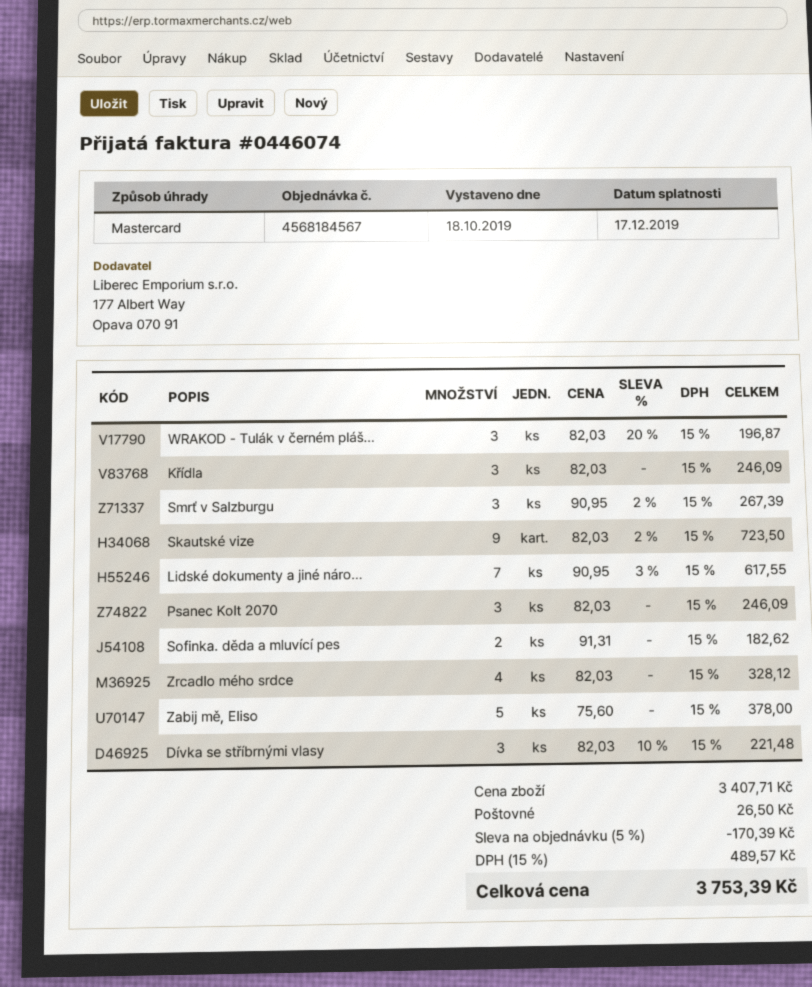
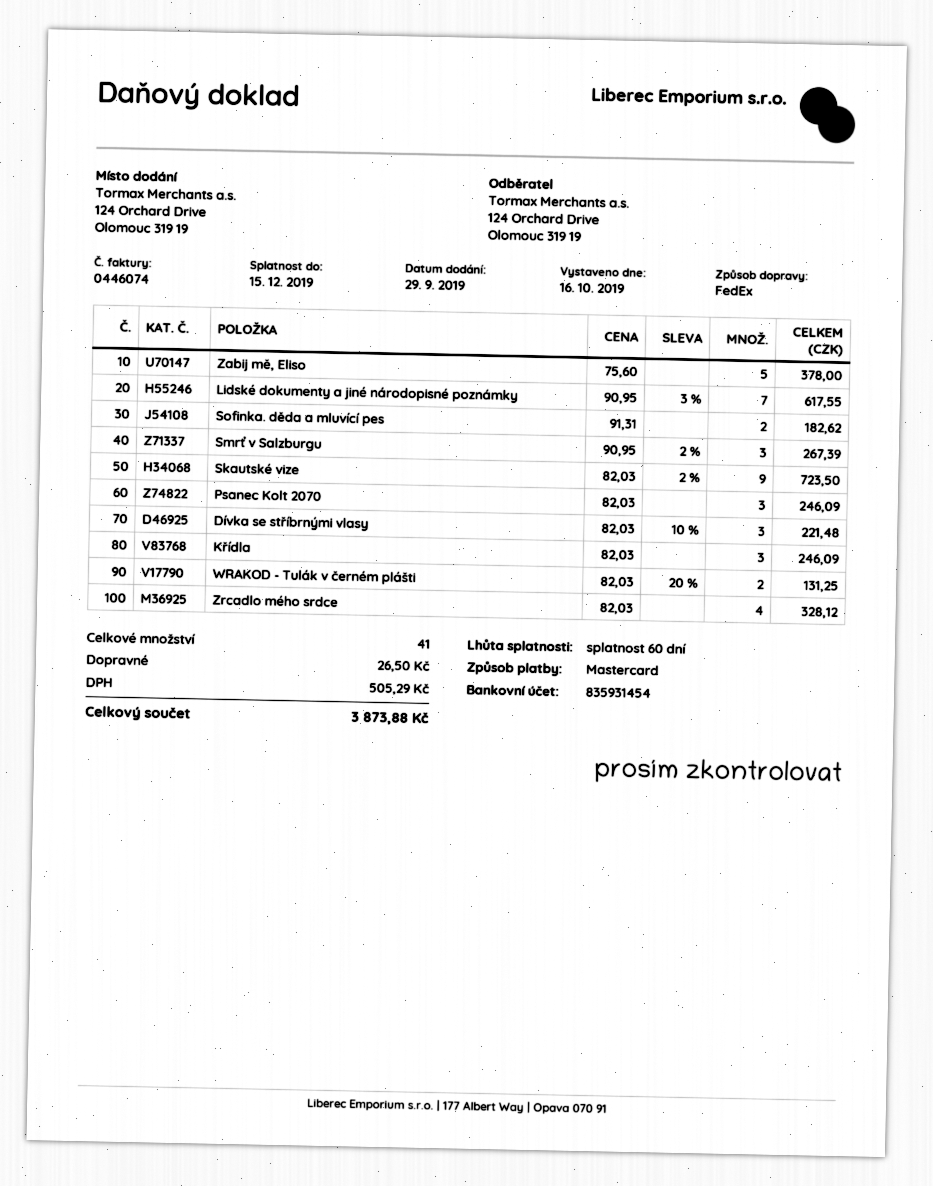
invoice date: 2019-10-18 -> 2019-10-16
due date: 2019-12-17 -> 2019-12-15
WRAKOD - Tulák v černém pláš...: 3 x 82.03 - 20% = 196.87 -> 2 x 82.03 - 20% = 131.25
discount: 5% = 170.39 -> none
tax: 489.57 -> 505.29
total: 3753.39 -> 3873.88

